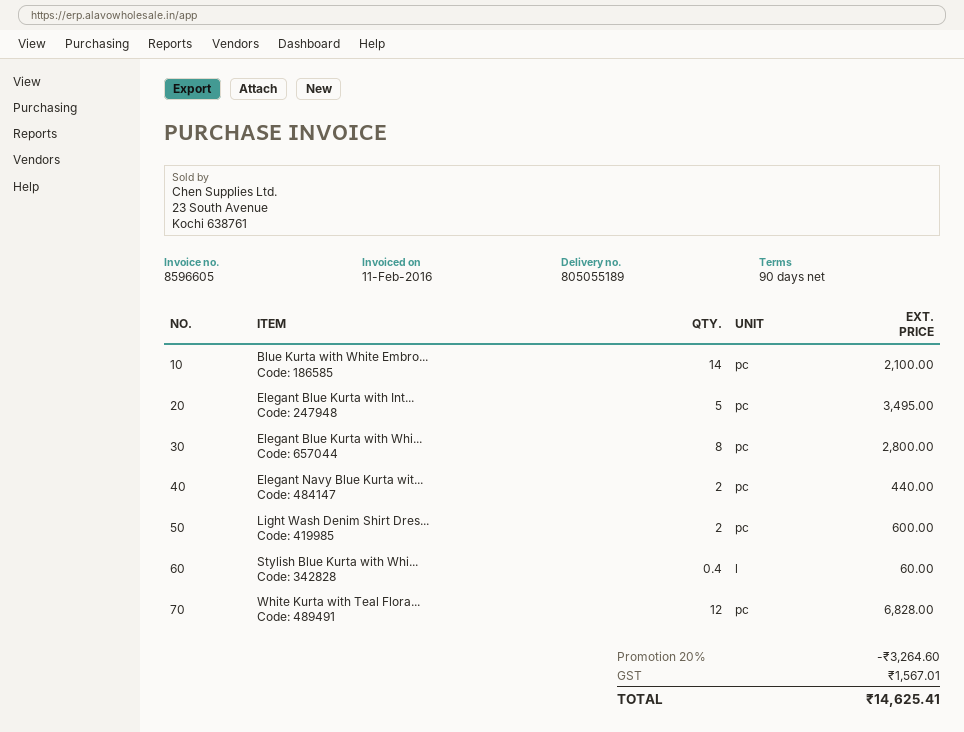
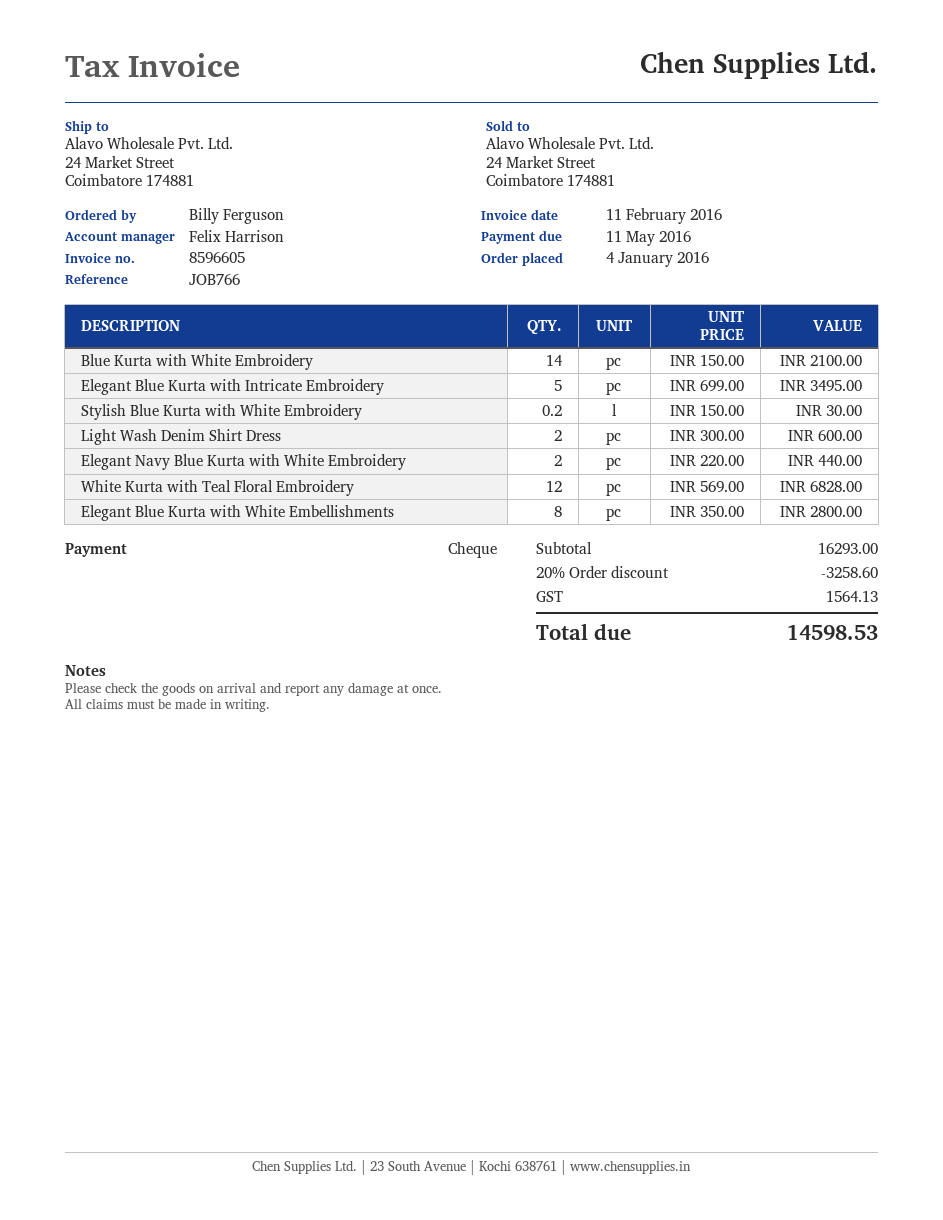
Stylish Blue Kurta with Whi...: 0.4 for 60.00 -> 0.2 for 30.00
discount: 20% = 3264.60 -> 20% = 3258.60
tax: 1567.01 -> 1564.13
total: 14625.41 -> 14598.53

